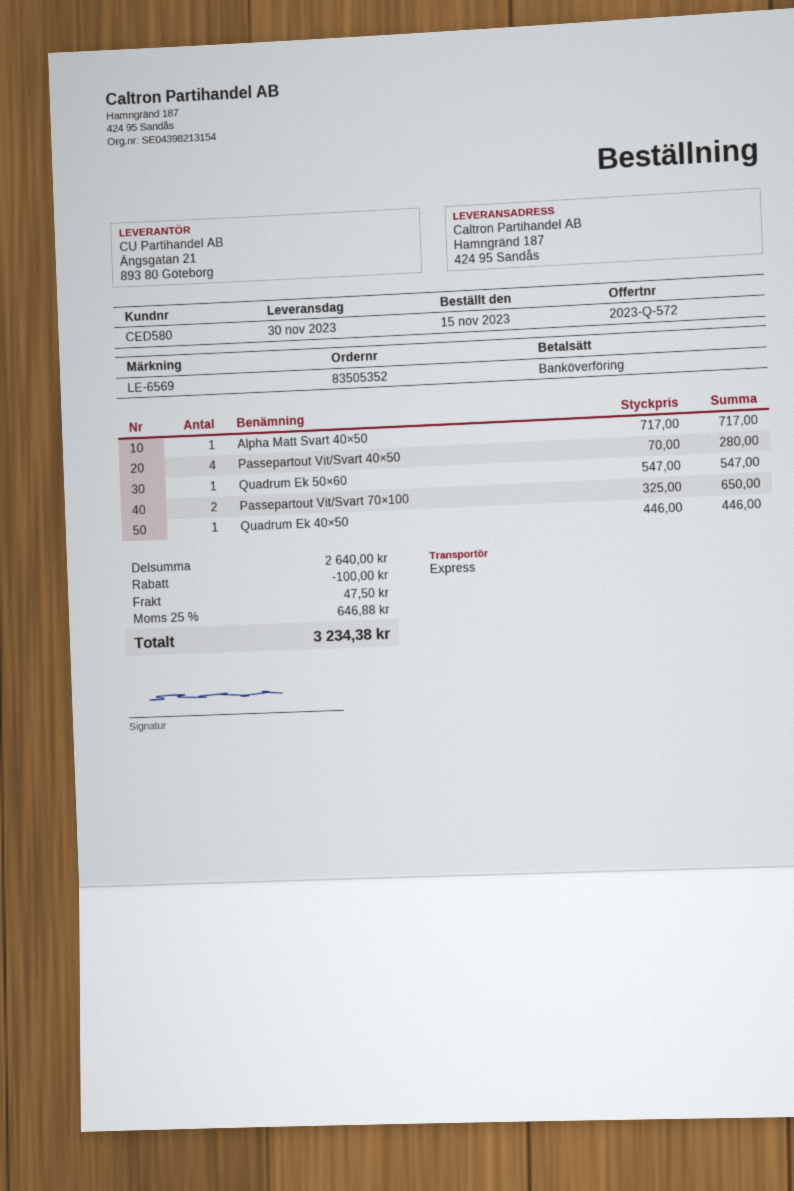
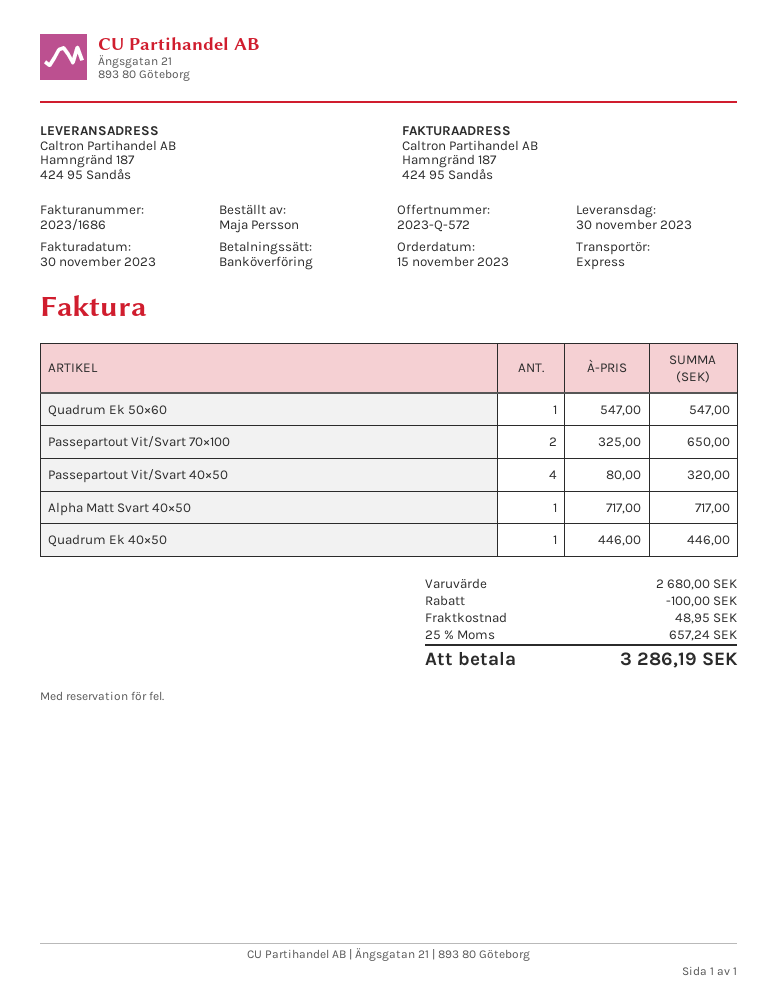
Passepartout Vit/Svart 40×50: 4 x 70.00 = 280.00 -> 4 x 80.00 = 320.00
subtotal: 2640.00 -> 2680.00
shipping: 47.50 -> 48.95
tax: 25% = 646.88 -> 25% = 657.24
total: 3234.38 -> 3286.19

